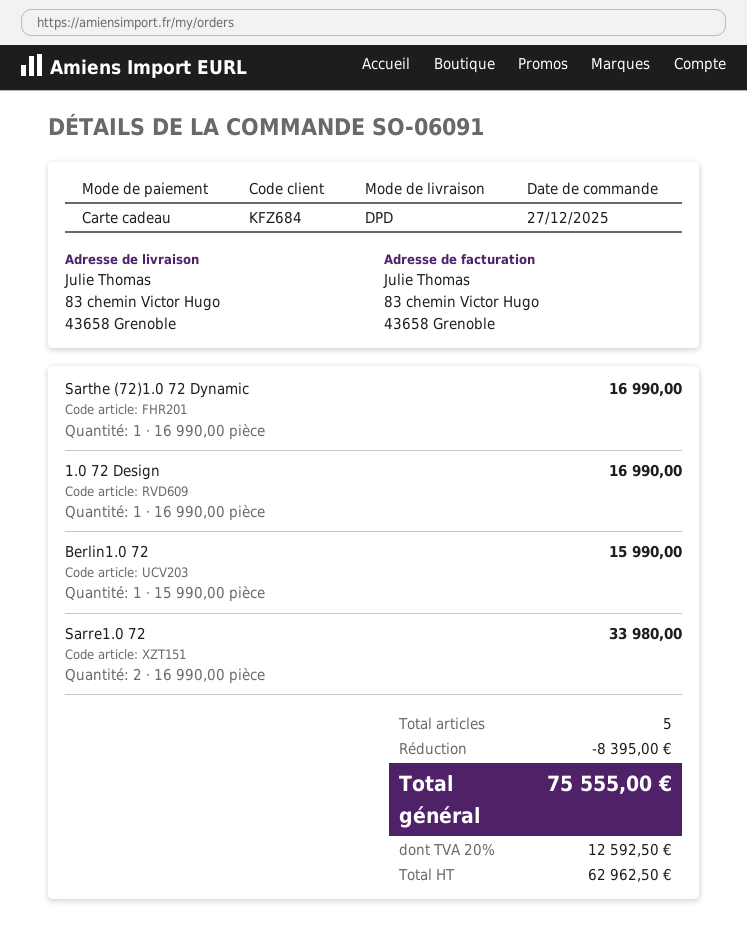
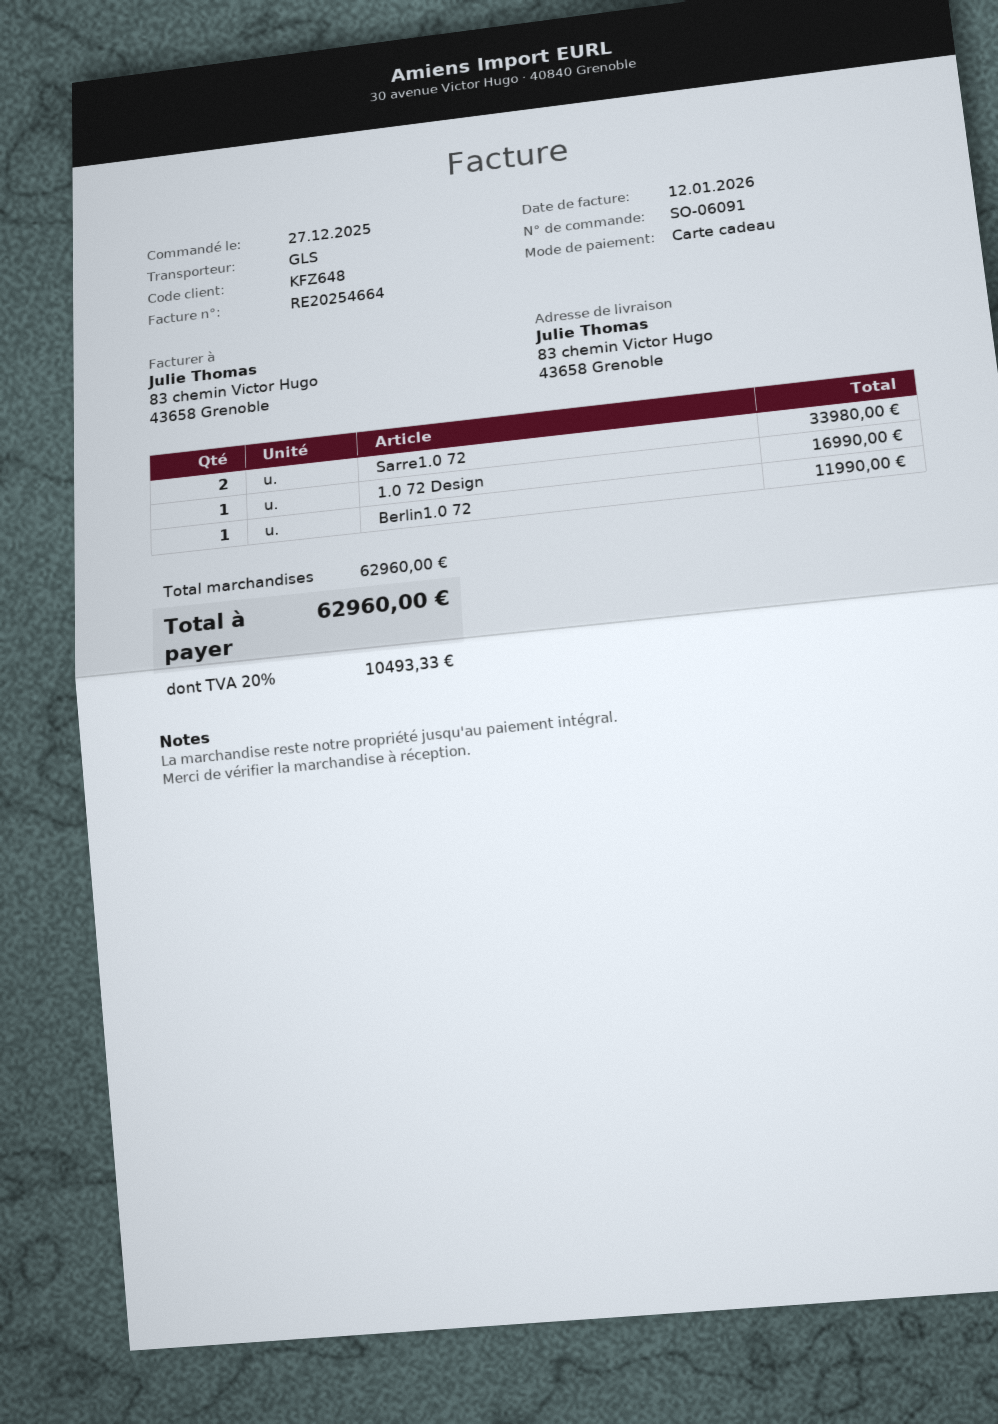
customer number: KFZ684 -> KFZ648
shipping method: DPD -> GLS
Sarthe (72)1.0 72 Dynamic: 1 for 16990.00 -> none
Berlin1.0 72: 1 for 15990.00 -> 1 for 11990.00
discount: 8395.00 -> none
tax: 20% = 12592.50 -> 20% = 10493.33
total: 75555.00 -> 62960.00

